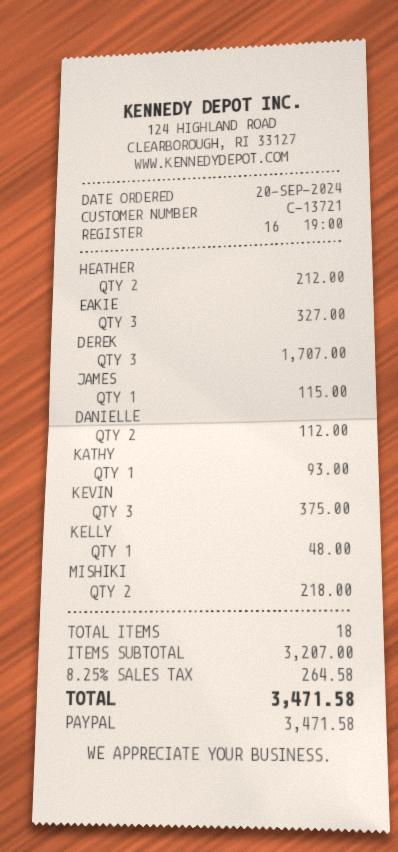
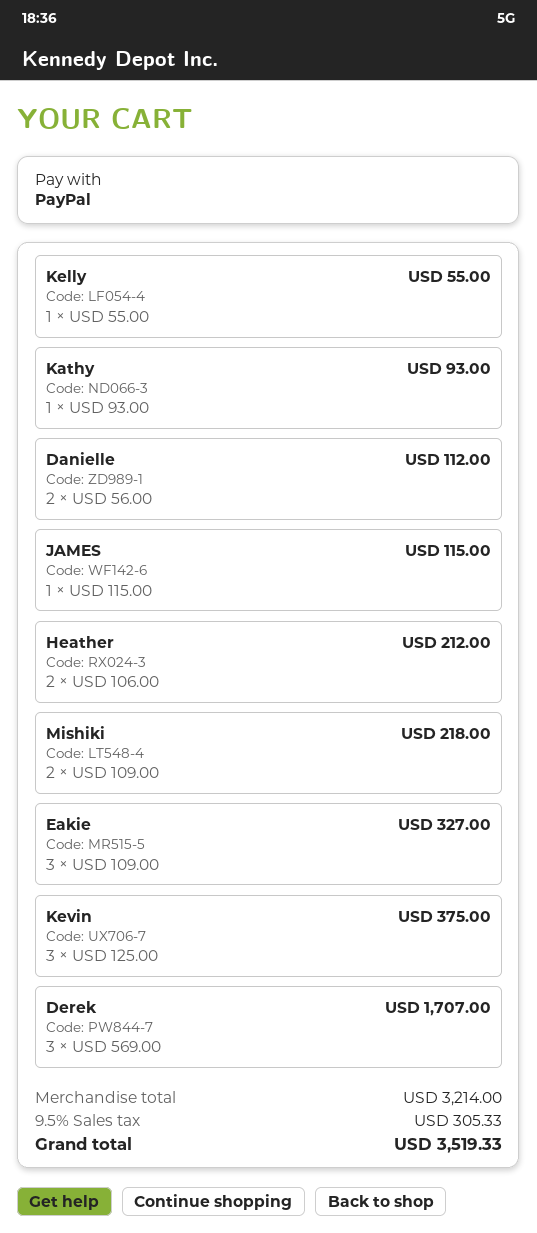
KELLY: 1 for 48.00 -> 1 for 55.00
subtotal: 3207.00 -> 3214.00
tax: 8.25% = 264.58 -> 9.5% = 305.33
total: 3471.58 -> 3519.33

